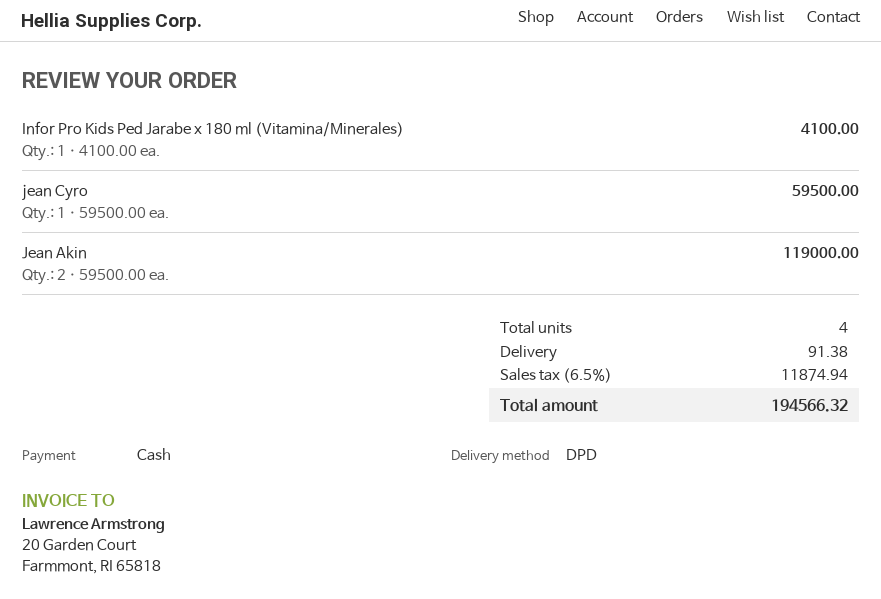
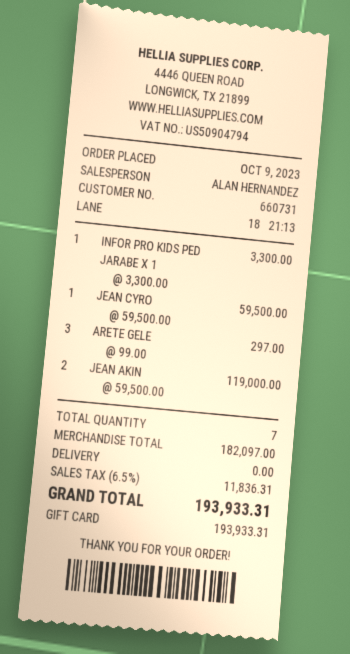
payment method: cash -> gift card
Infor Pro Kids Ped Jarabe x 180 ml (Vitamina/Minerales): 1 x 4100.00 = 4100.00 -> 1 x 3300.00 = 3300.00
ARETE GELE: none -> 3 x 99.00 = 297.00
total quantity: 4 -> 7
shipping: 91.38 -> 0.00
tax: 6.5% = 11874.94 -> 6.5% = 11836.31
total: 194566.32 -> 193933.31

